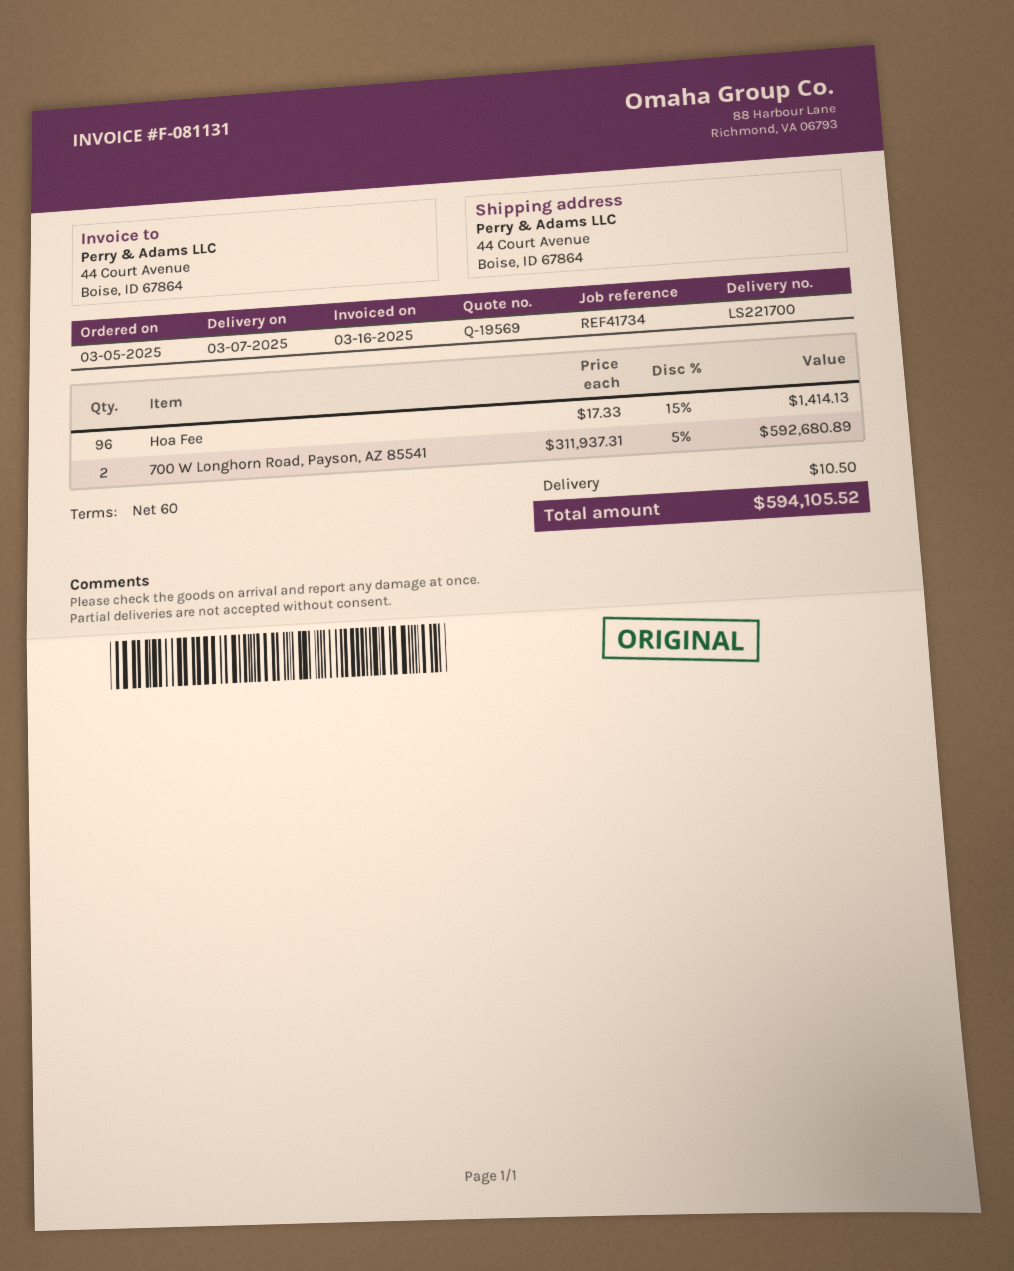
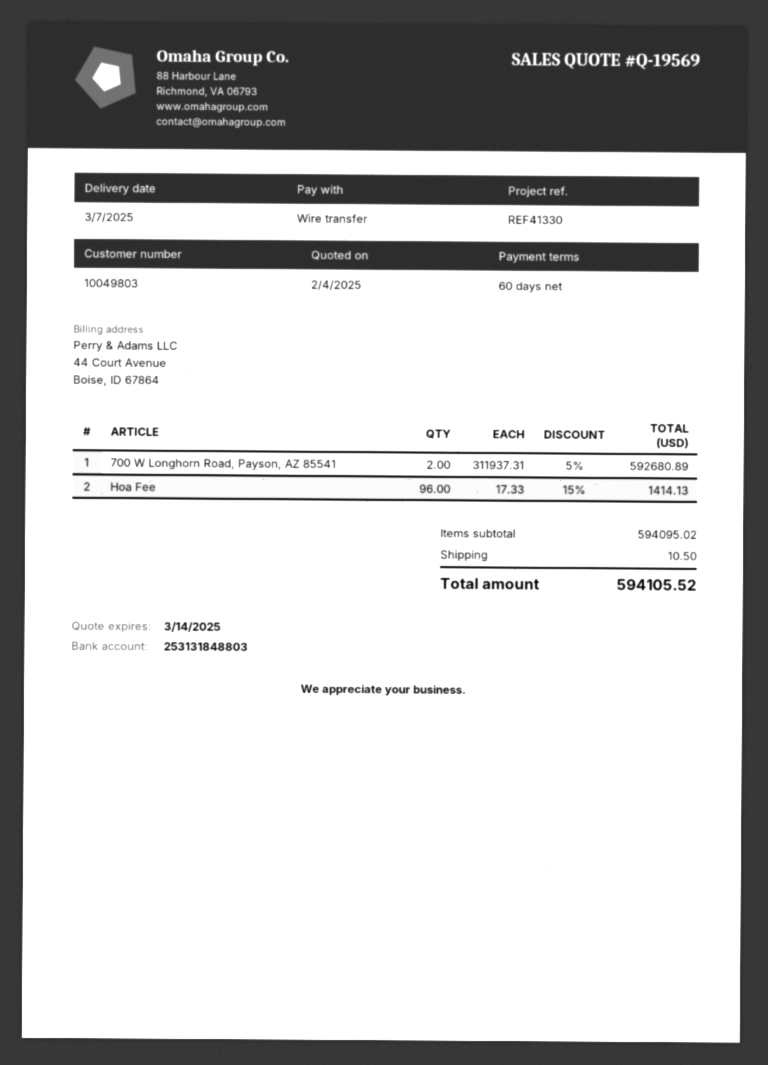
reference: REF41734 -> REF41330

